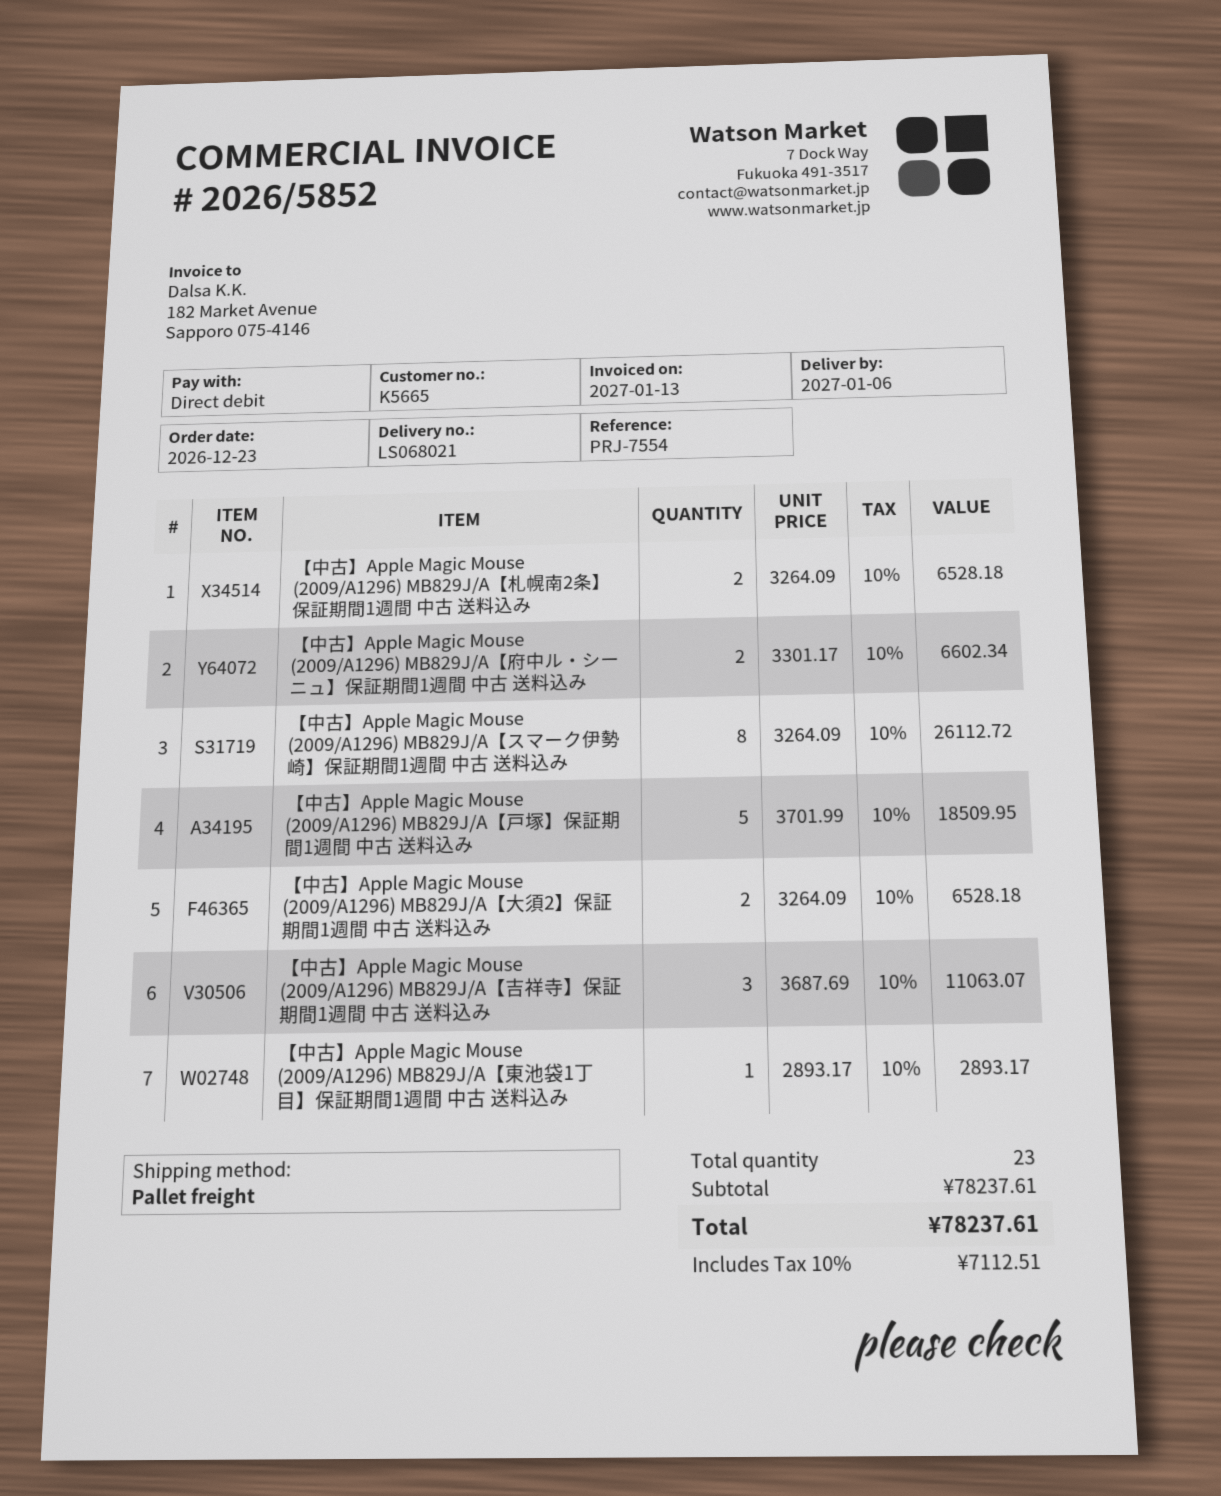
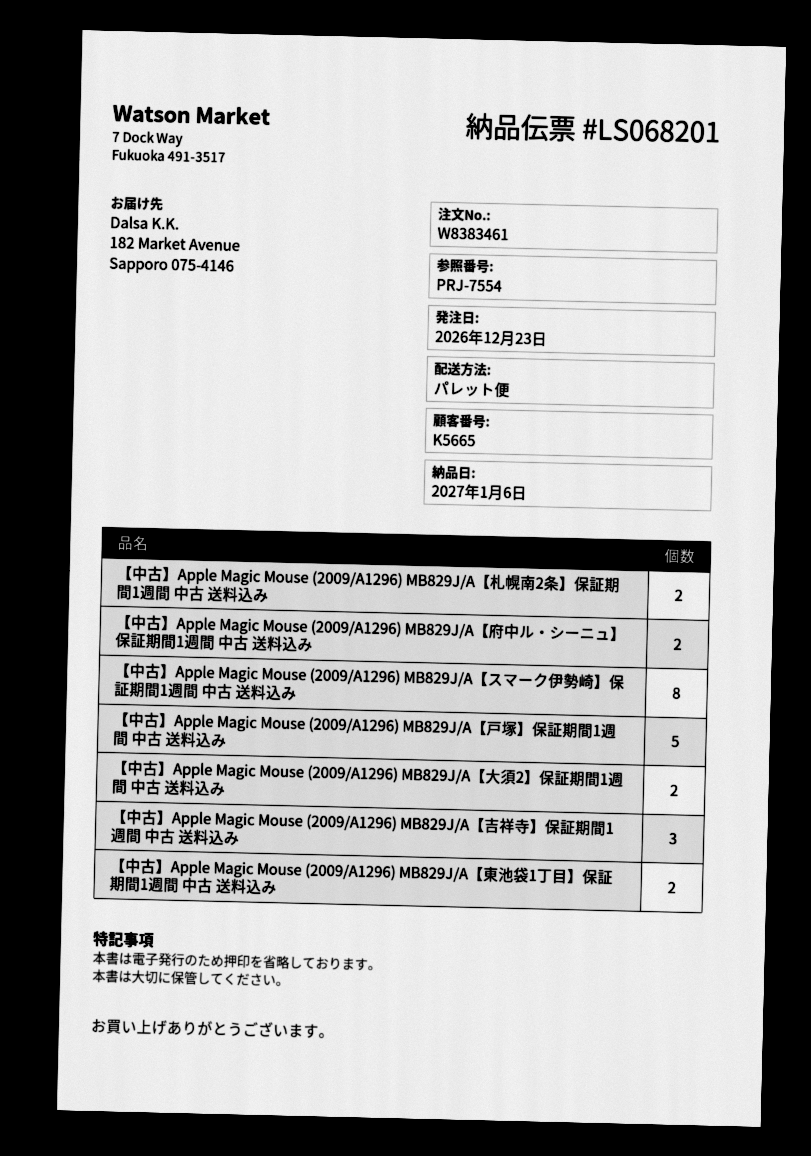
delivery note number: LS068021 -> LS068201
【中古】Apple Magic Mouse (2009/A1296) MB829J/A【東池袋1丁目】保証期間1週間 中古 送料込み: 1 -> 2

